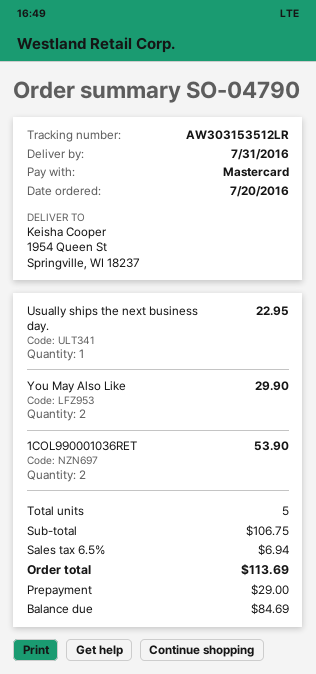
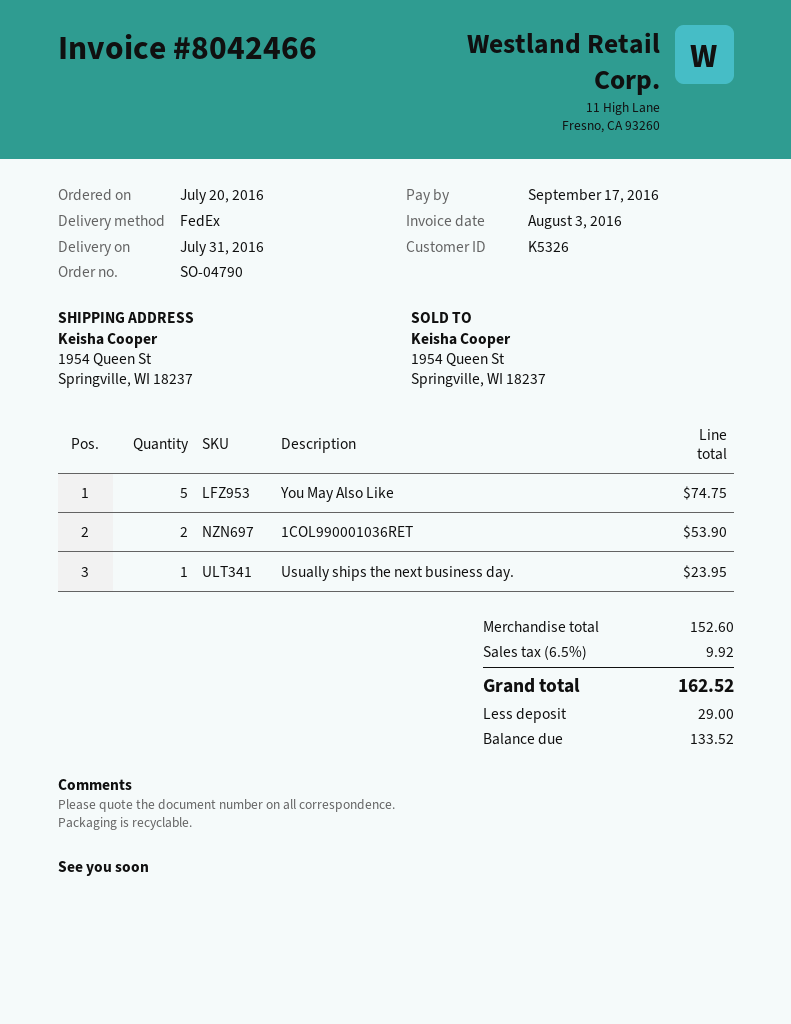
Usually ships the next business day.: 1 for 22.95 -> 1 for 23.95
You May Also Like: 2 for 29.90 -> 5 for 74.75
subtotal: 106.75 -> 152.60
tax: 6.5% = 6.94 -> 6.5% = 9.92
total: 113.69 -> 162.52
balance: 84.69 -> 133.52

